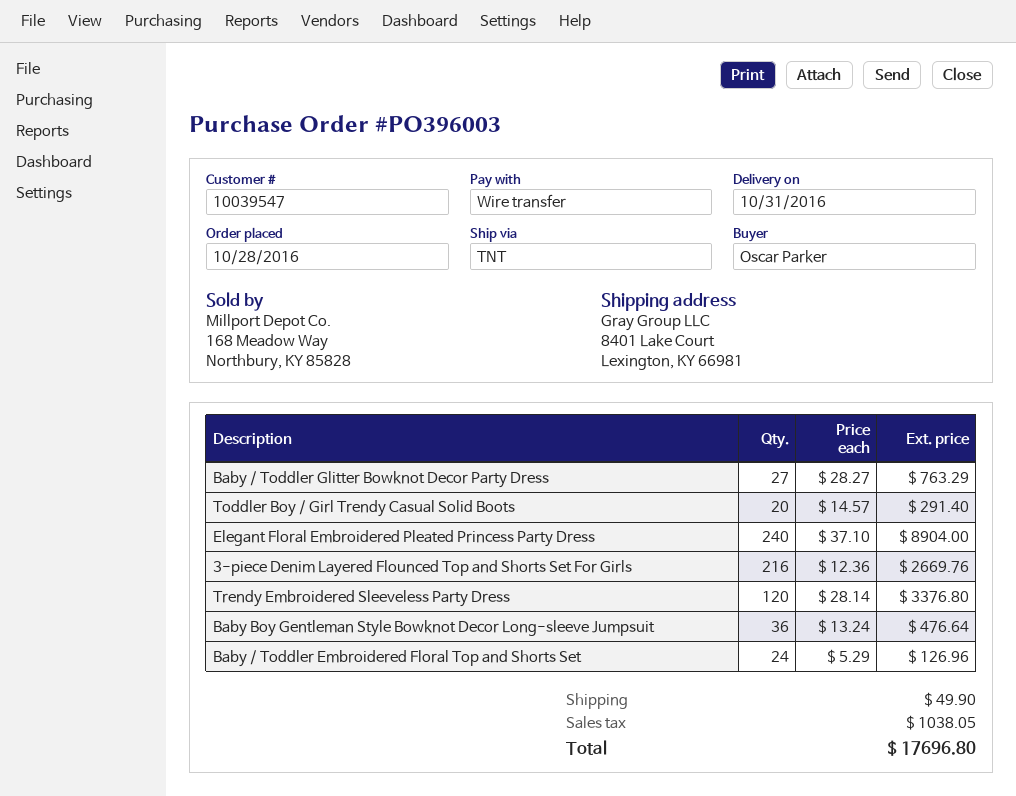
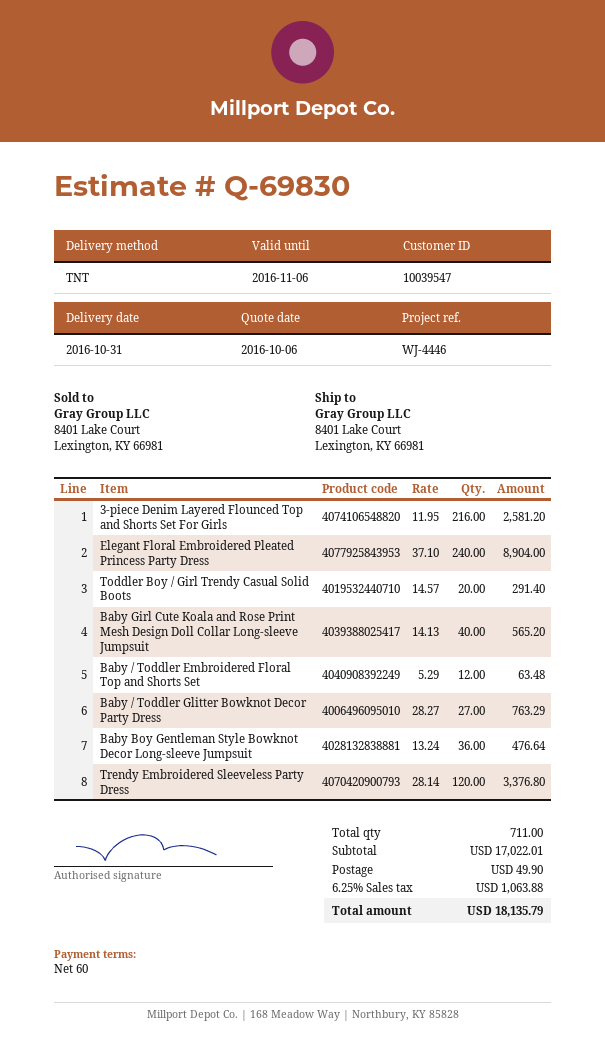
3-piece Denim Layered Flounced Top and Shorts Set For Girls: 216 x 12.36 = 2669.76 -> 216 x 11.95 = 2581.20
Baby / Toddler Embroidered Floral Top and Shorts Set: 24 x 5.29 = 126.96 -> 12 x 5.29 = 63.48
Baby Girl Cute Koala and Rose Print Mesh Design Doll Collar Long-sleeve Jumpsuit: none -> 40 x 14.13 = 565.20
tax: 1038.05 -> 1063.88
total: 17696.80 -> 18135.79

